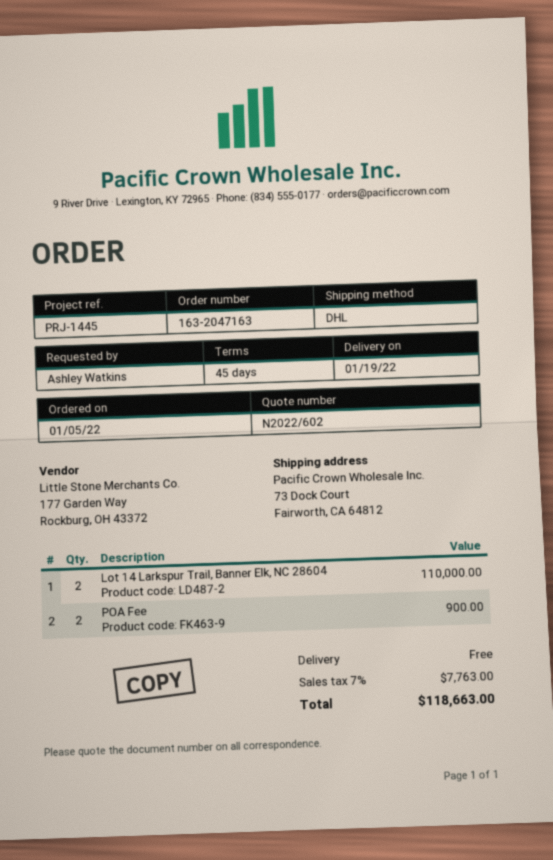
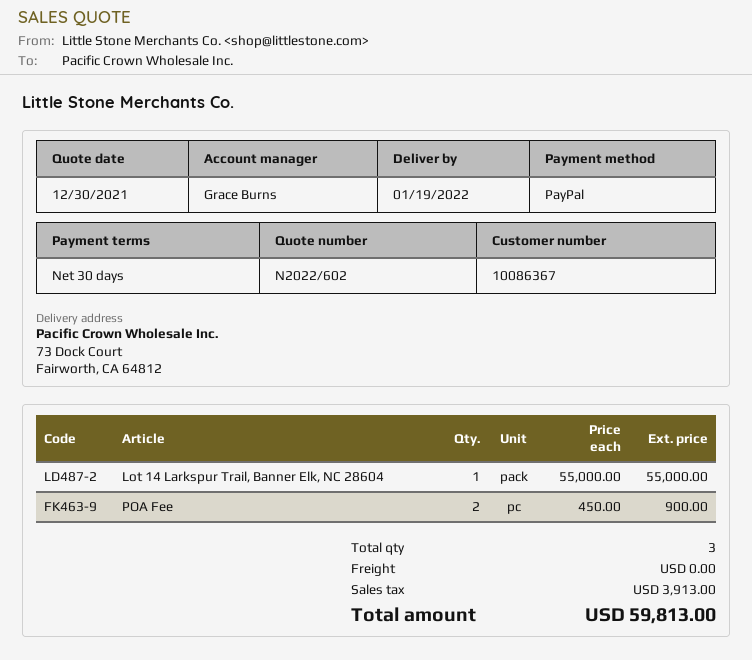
payment terms: 45 days -> 30 days
Lot 14 Larkspur Trail, Banner Elk, NC 28604: 2 for 110000.00 -> 1 for 55000.00
tax: 7763.00 -> 3913.00
total: 118663.00 -> 59813.00

